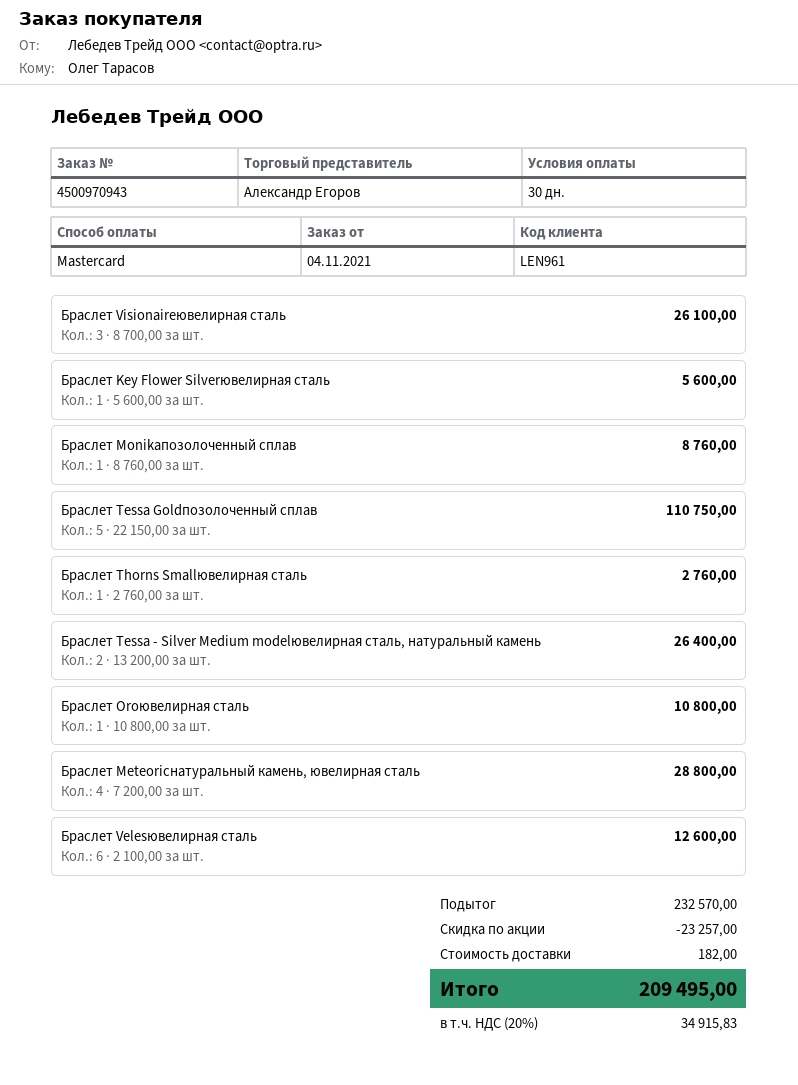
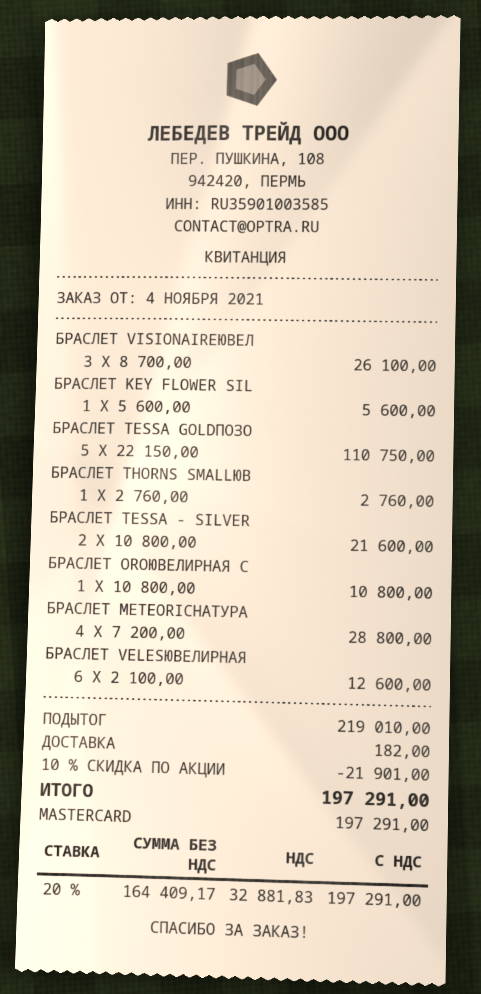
Браслет Monikaпозолоченный сплав: 1 x 8760.00 = 8760.00 -> none
Браслет Tessa - Silver Medium modelювелирная сталь, натуральный камень: 2 x 13200.00 = 26400.00 -> 2 x 10800.00 = 21600.00
subtotal: 232570.00 -> 219010.00
discount: 23257.00 -> 21901.00
tax: 20% = 34915.83 -> 20% = 32881.83
total: 209495.00 -> 197291.00

